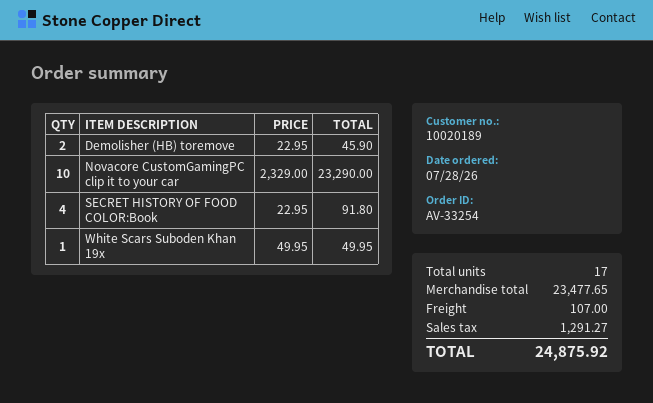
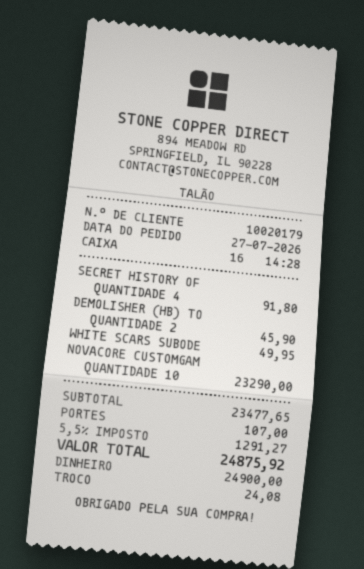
order date: 2026-07-28 -> 2026-07-27
customer number: 10020189 -> 10020179

